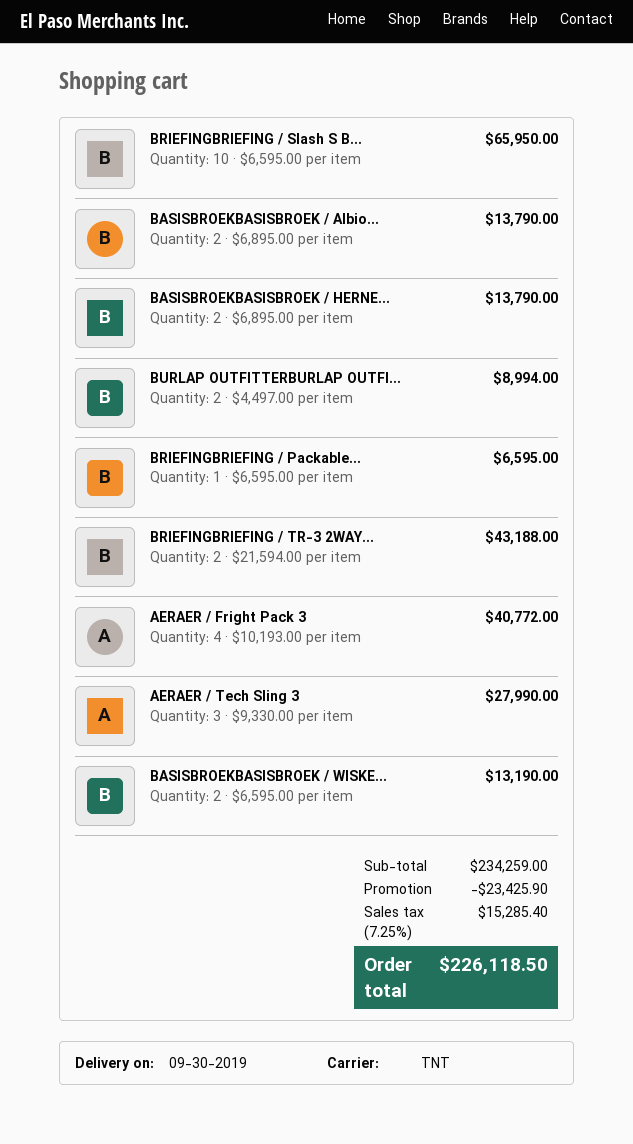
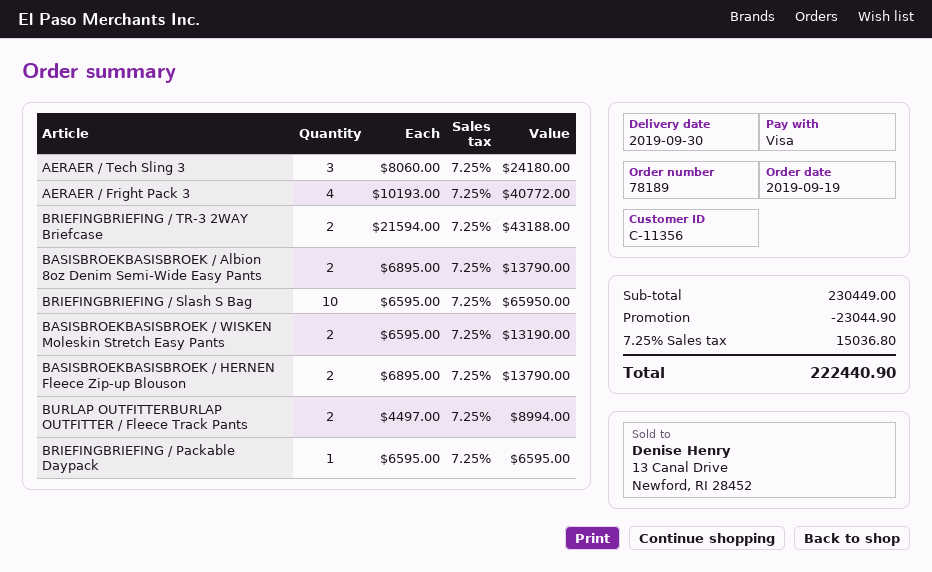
AERAER / Tech Sling 3: 3 x 9330.00 = 27990.00 -> 3 x 8060.00 = 24180.00
subtotal: 234259.00 -> 230449.00
discount: 23425.90 -> 23044.90
tax: 7.25% = 15285.40 -> 7.25% = 15036.80
total: 226118.50 -> 222440.90

